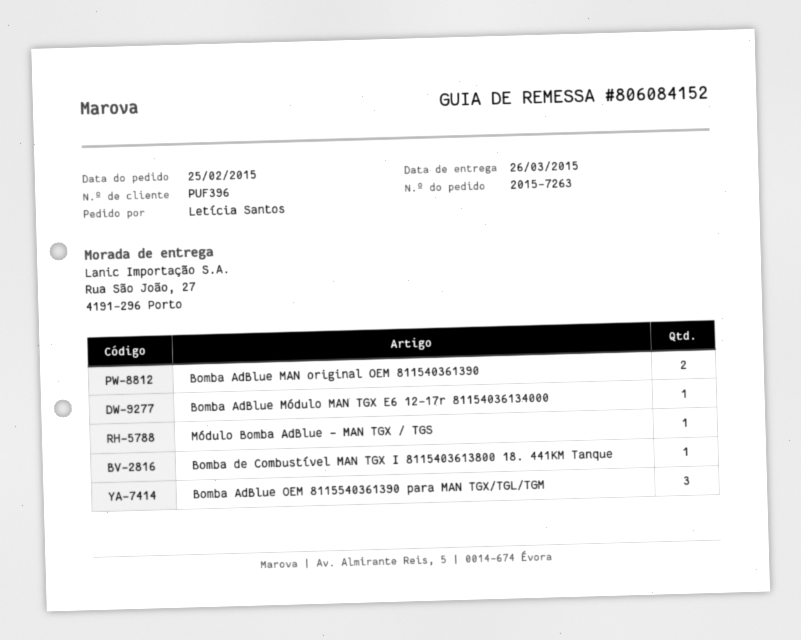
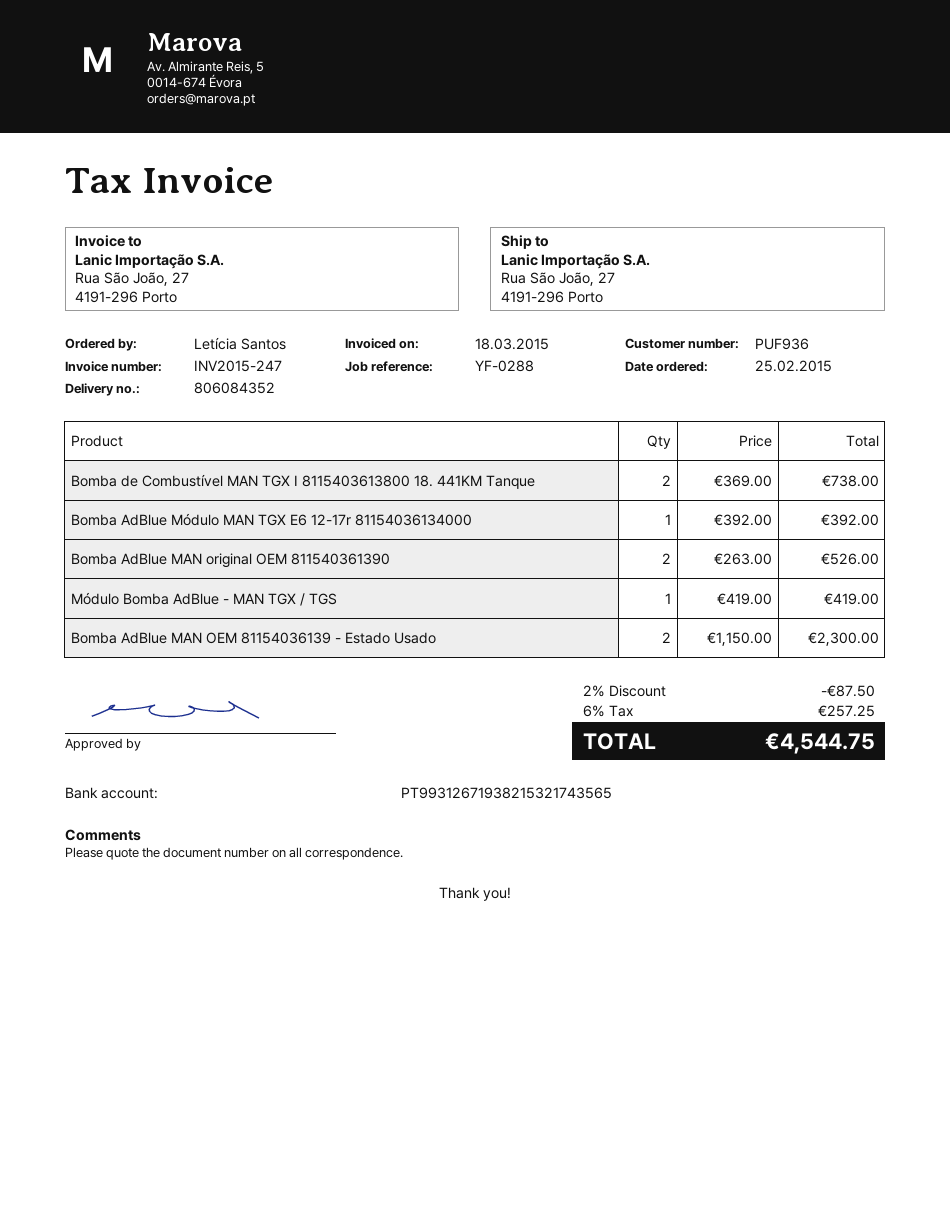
delivery note number: 806084152 -> 806084352
customer number: PUF396 -> PUF936
Bomba de Combustível MAN TGX I 8115403613800 18. 441KM Tanque: 1 -> 2
Bomba AdBlue OEM 8115540361390 para MAN TGX/TGL/TGM: 3 -> none
Bomba AdBlue MAN OEM 81154036139 - Estado Usado: none -> 2

